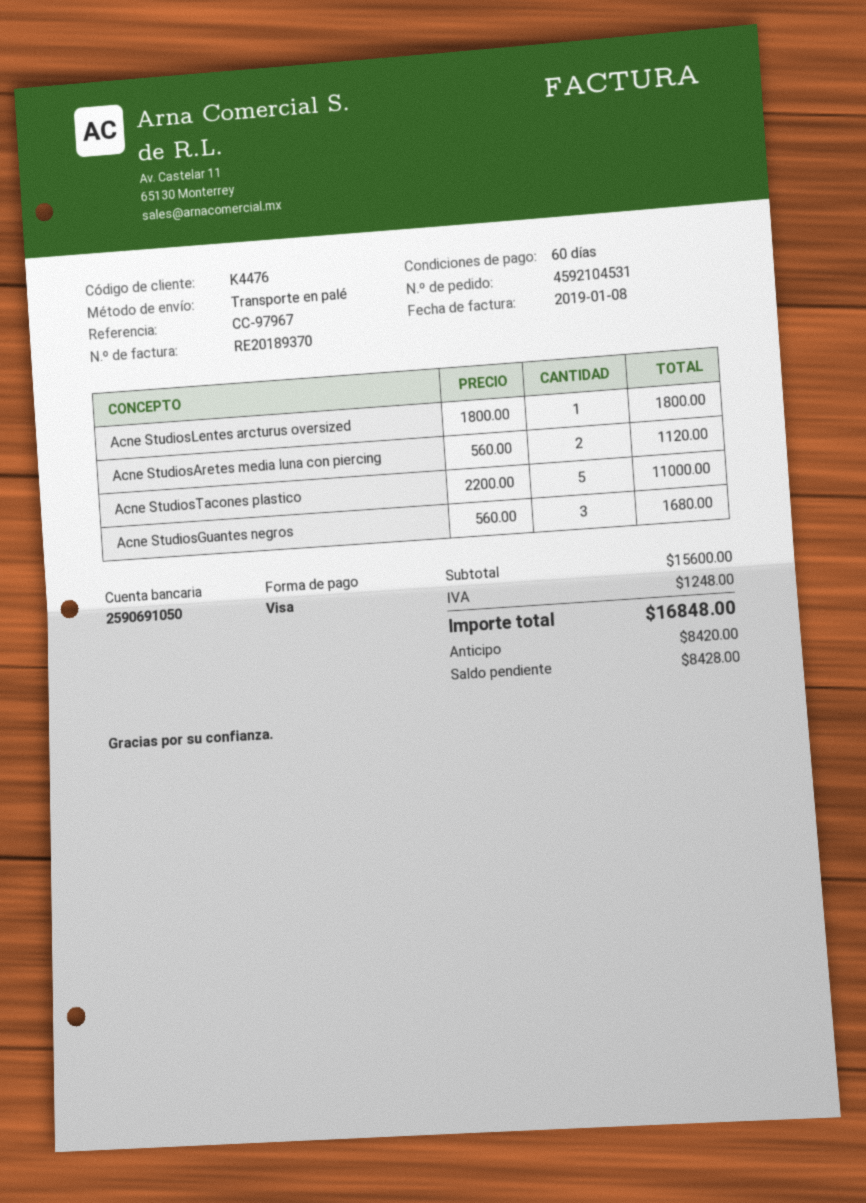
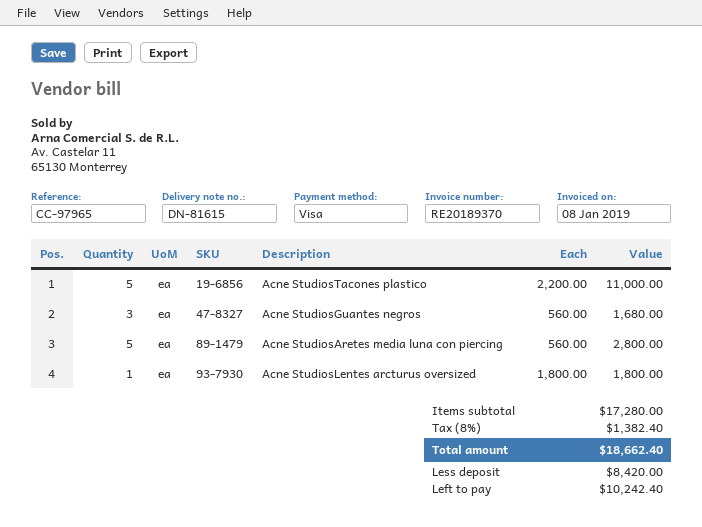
reference: CC-97967 -> CC-97965
Acne StudiosAretes media luna con piercing: 2 x 560.00 = 1120.00 -> 5 x 560.00 = 2800.00
subtotal: 15600.00 -> 17280.00
tax: 1248.00 -> 1382.40
total: 16848.00 -> 18662.40
balance: 8428.00 -> 10242.40

